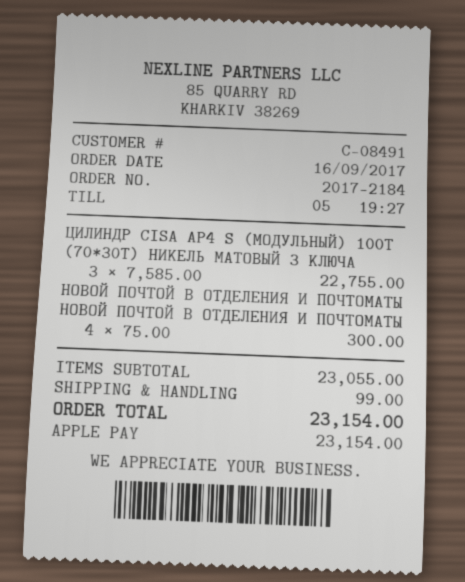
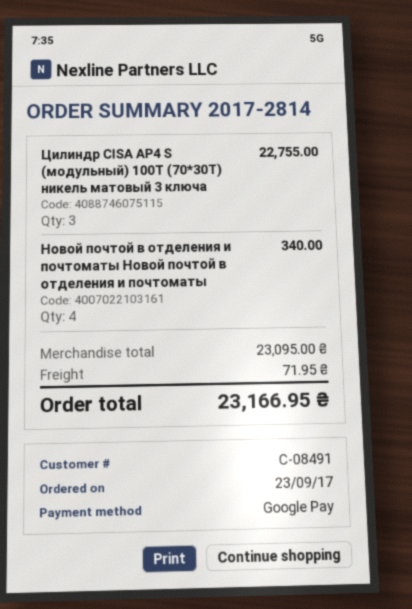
order number: 2017-2184 -> 2017-2814
order date: 2017-09-16 -> 2017-09-23
payment method: Apple Pay -> Google Pay
НОВОЙ ПОЧТОЙ В ОТДЕЛЕНИЯ И ПОЧТОМАТЫ НОВОЙ ПОЧТОЙ В ОТДЕЛЕНИЯ И ПОЧТОМАТЫ: 4 for 300.00 -> 4 for 340.00
subtotal: 23055.00 -> 23095.00
shipping: 99.00 -> 71.95
total: 23154.00 -> 23166.95

